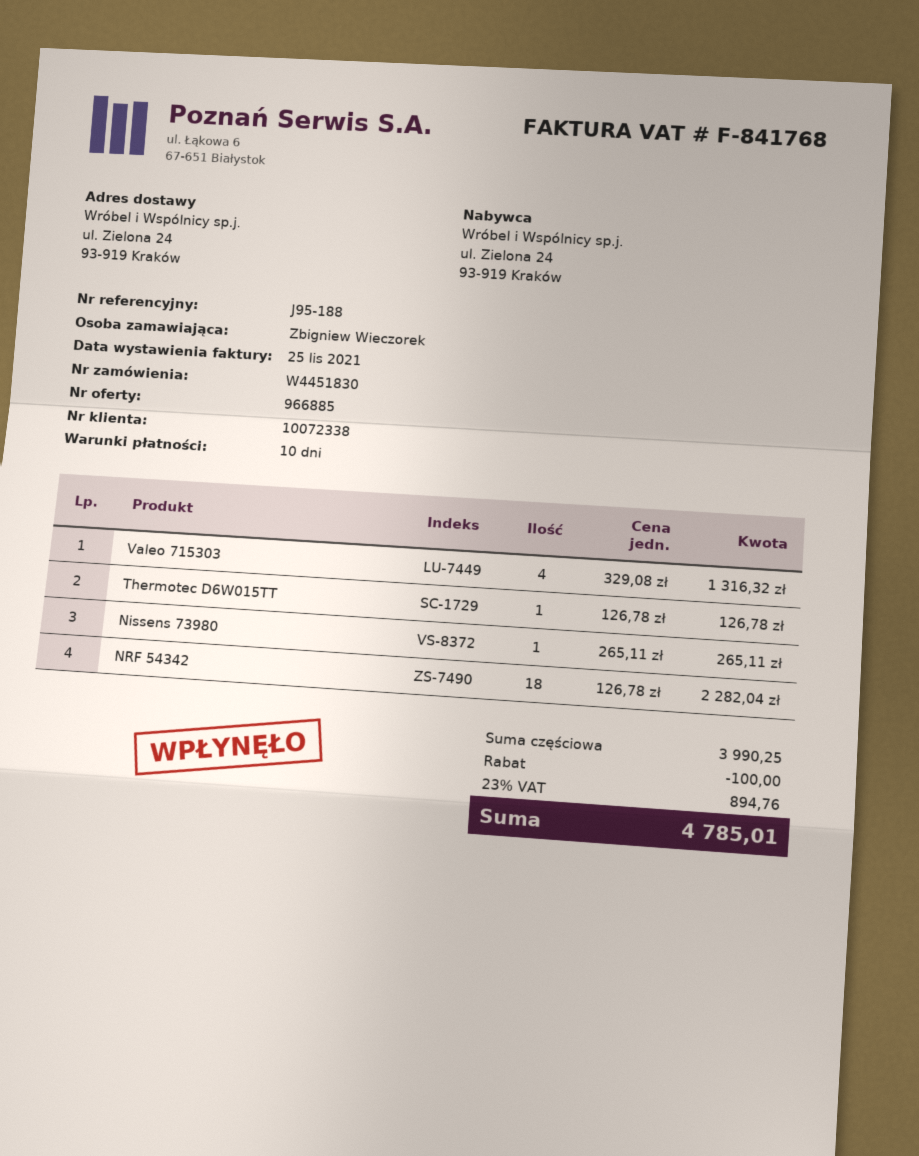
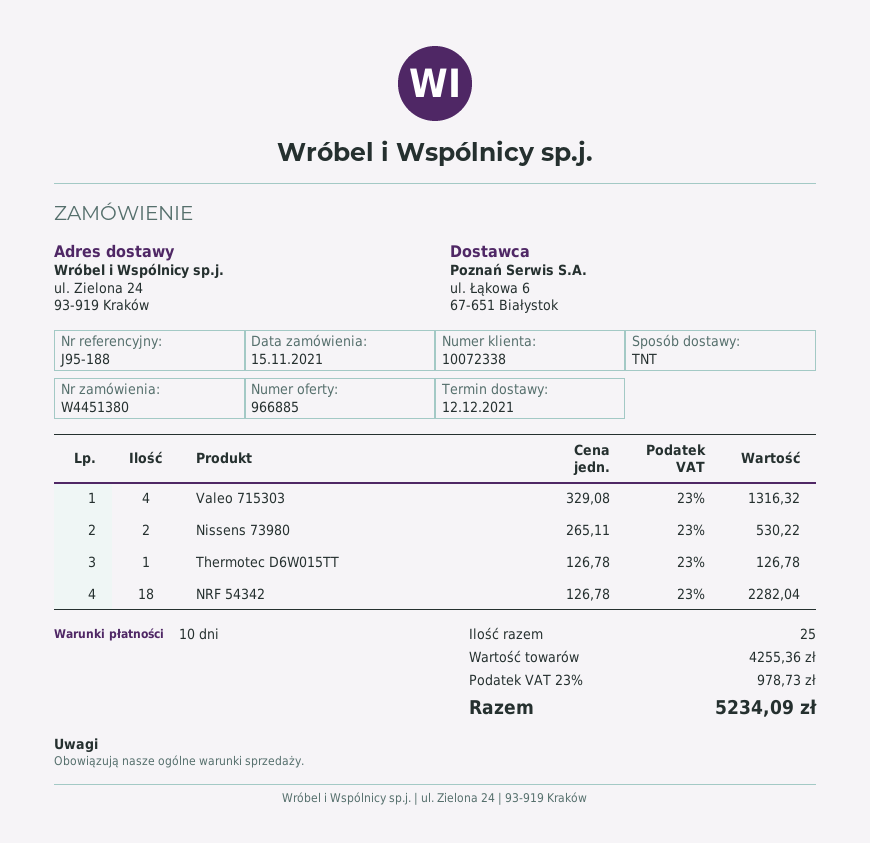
order number: W4451830 -> W4451380
Nissens 73980: 1 x 265.11 = 265.11 -> 2 x 265.11 = 530.22
subtotal: 3990.25 -> 4255.36
discount: 100.00 -> none
tax: 23% = 894.76 -> 23% = 978.73
total: 4785.01 -> 5234.09

